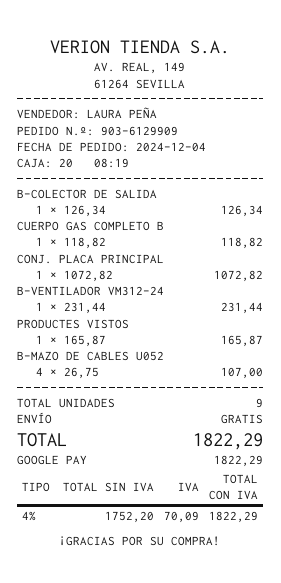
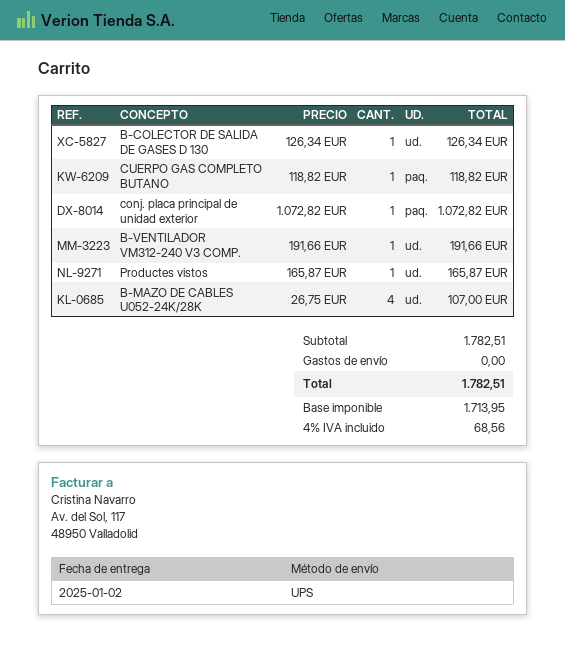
B-VENTILADOR VM312-24: 1 x 231.44 = 231.44 -> 1 x 191.66 = 191.66
net: 1752.20 -> 1713.95
tax: 4% = 70.09 -> 4% = 68.56
total: 1822.29 -> 1782.51

